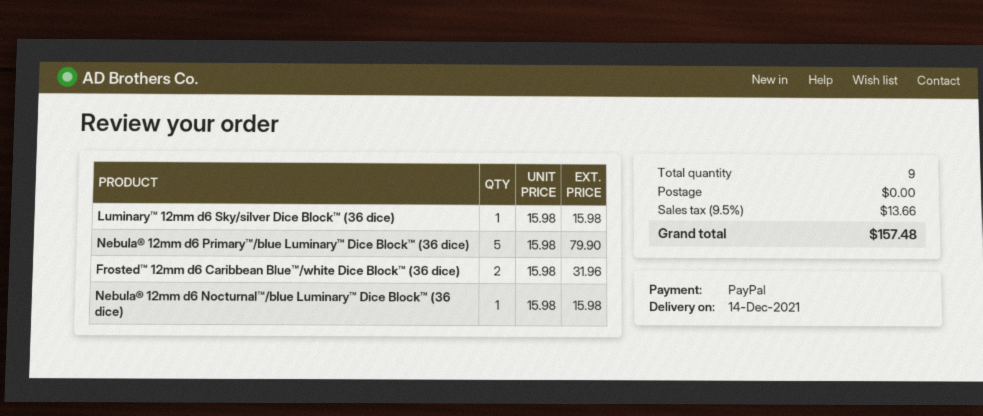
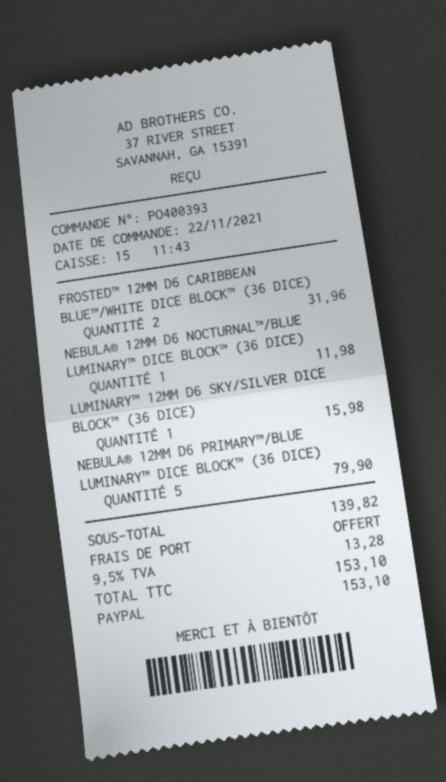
Nebula® 12mm d6 Nocturnal™/blue Luminary™ Dice Block™ (36 dice): 1 for 15.98 -> 1 for 11.98
tax: 9.5% = 13.66 -> 9.5% = 13.28
total: 157.48 -> 153.10

